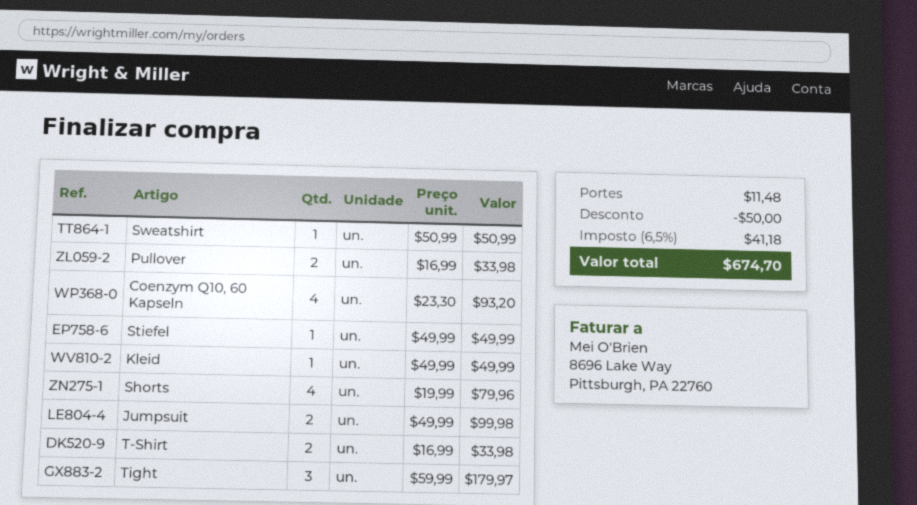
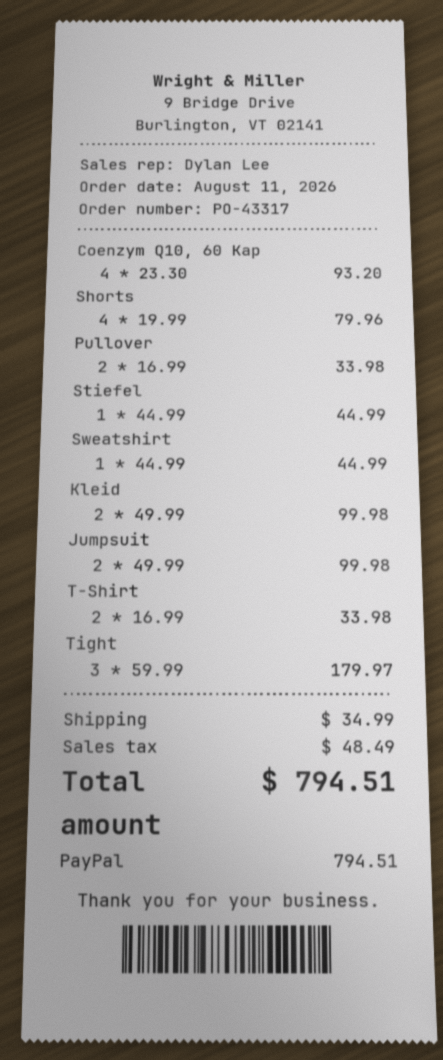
Sweatshirt: 1 x 50.99 = 50.99 -> 1 x 44.99 = 44.99
Stiefel: 1 x 49.99 = 49.99 -> 1 x 44.99 = 44.99
Kleid: 1 x 49.99 = 49.99 -> 2 x 49.99 = 99.98
discount: 50.00 -> none
shipping: 11.48 -> 34.99
tax: 41.18 -> 48.49
total: 674.70 -> 794.51

